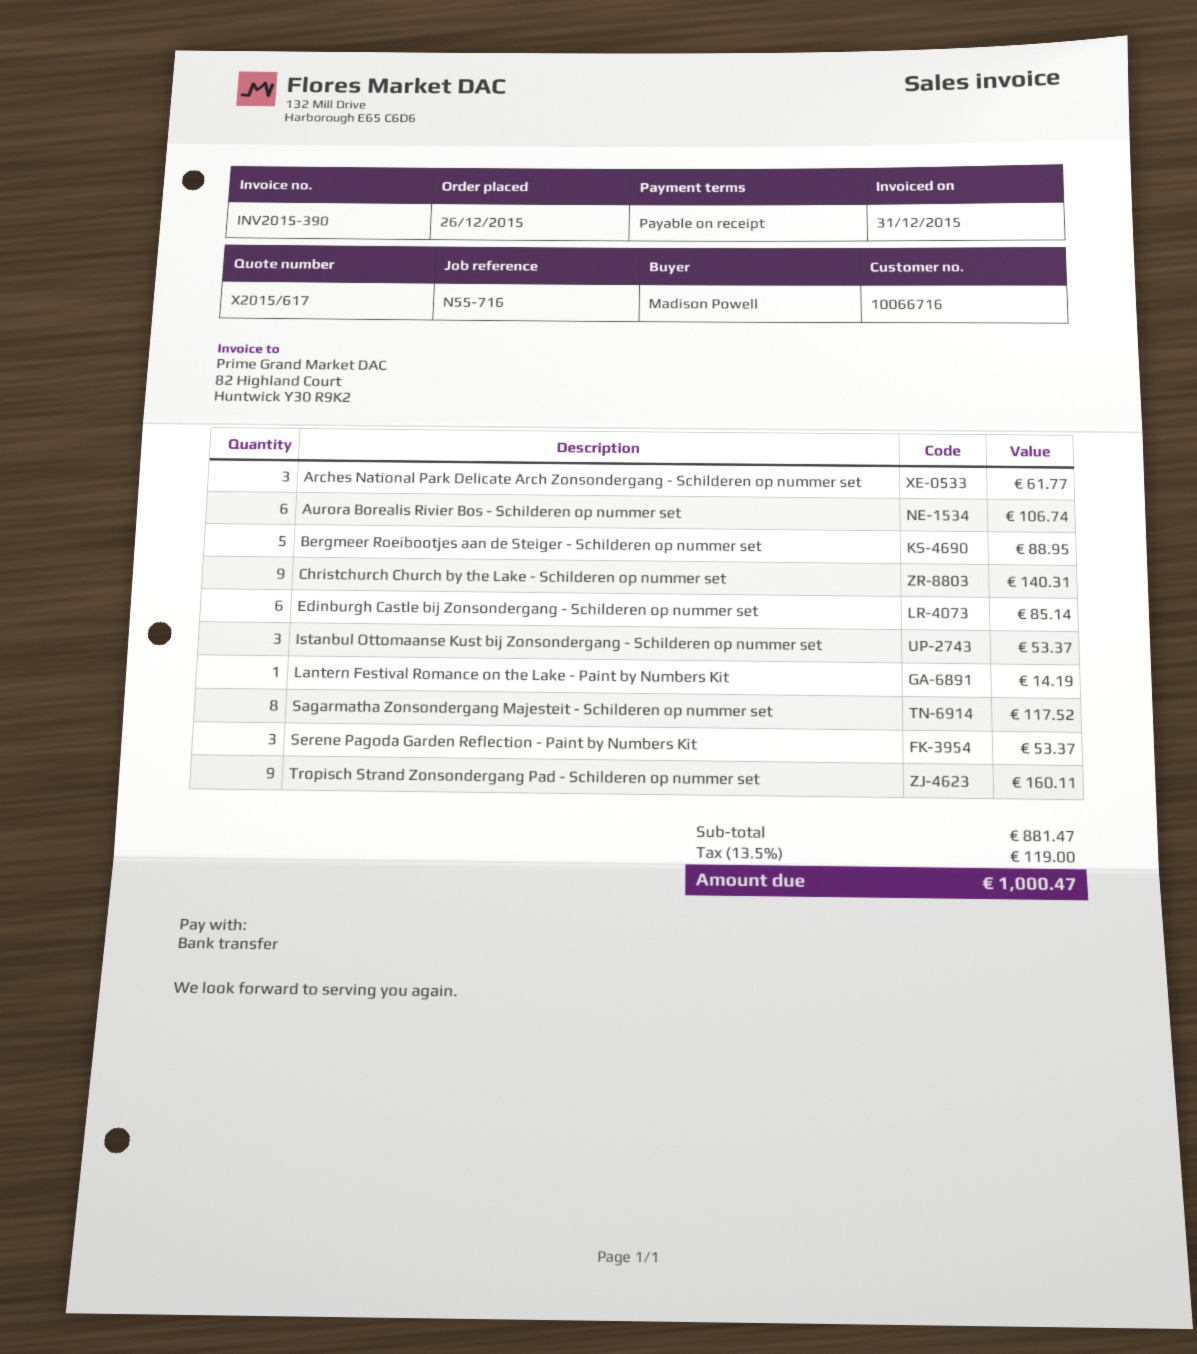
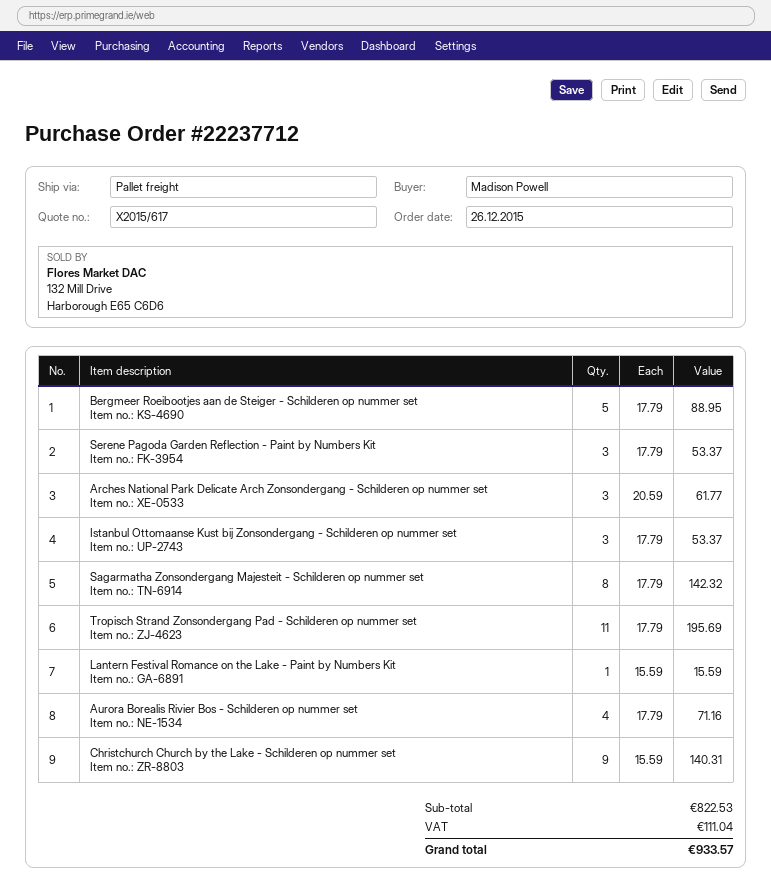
Aurora Borealis Rivier Bos - Schilderen op nummer set: 6 for 106.74 -> 4 for 71.16
Edinburgh Castle bij Zonsondergang - Schilderen op nummer set: 6 for 85.14 -> none
Lantern Festival Romance on the Lake - Paint by Numbers Kit: 1 for 14.19 -> 1 for 15.59
Sagarmatha Zonsondergang Majesteit - Schilderen op nummer set: 8 for 117.52 -> 8 for 142.32
Tropisch Strand Zonsondergang Pad - Schilderen op nummer set: 9 for 160.11 -> 11 for 195.69
subtotal: 881.47 -> 822.53
tax: 119.00 -> 111.04
total: 1000.47 -> 933.57

